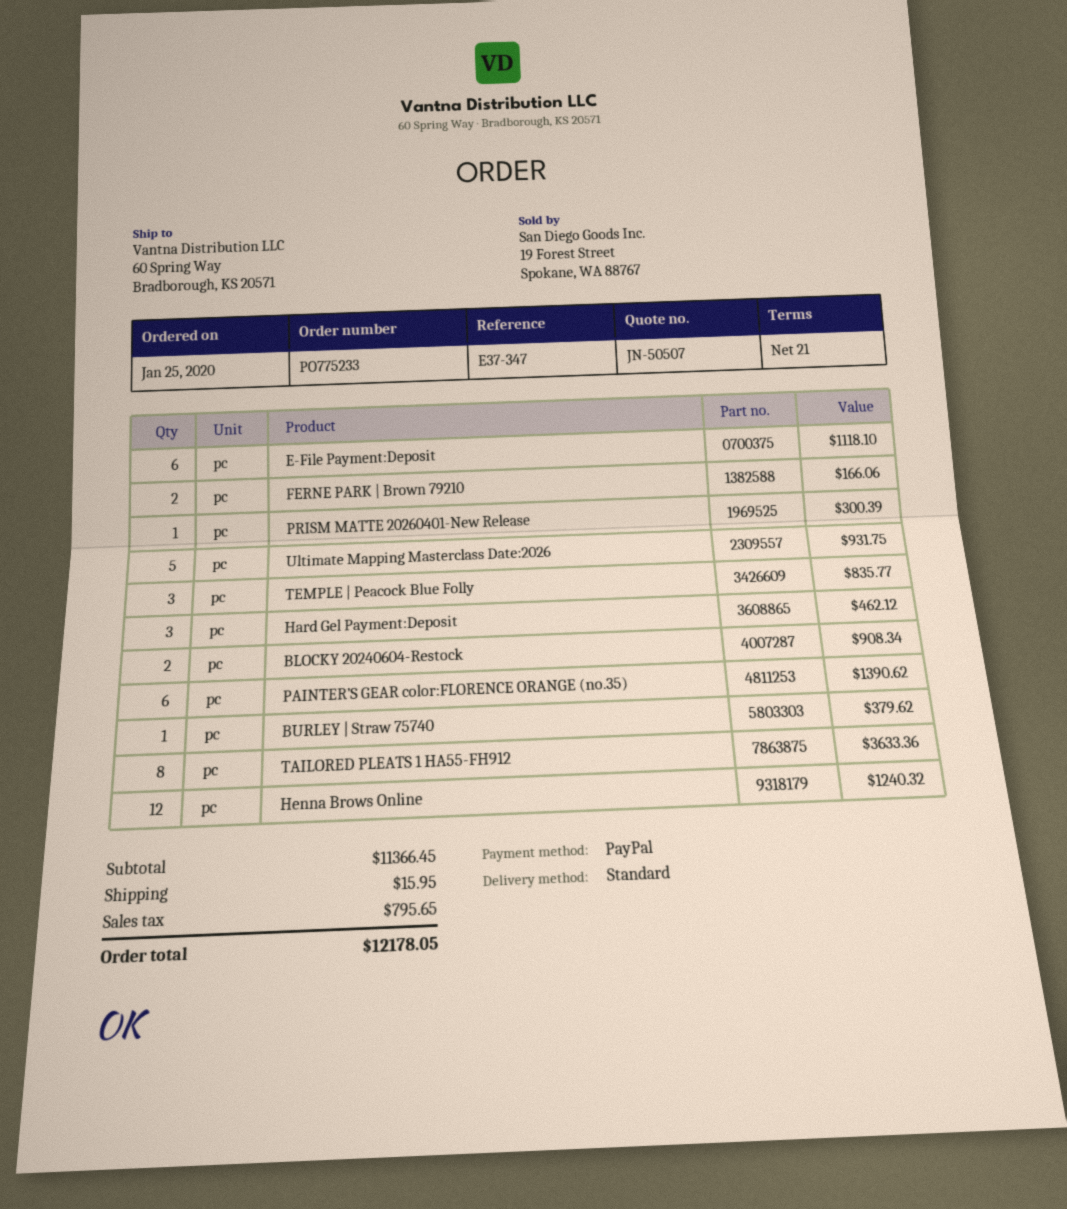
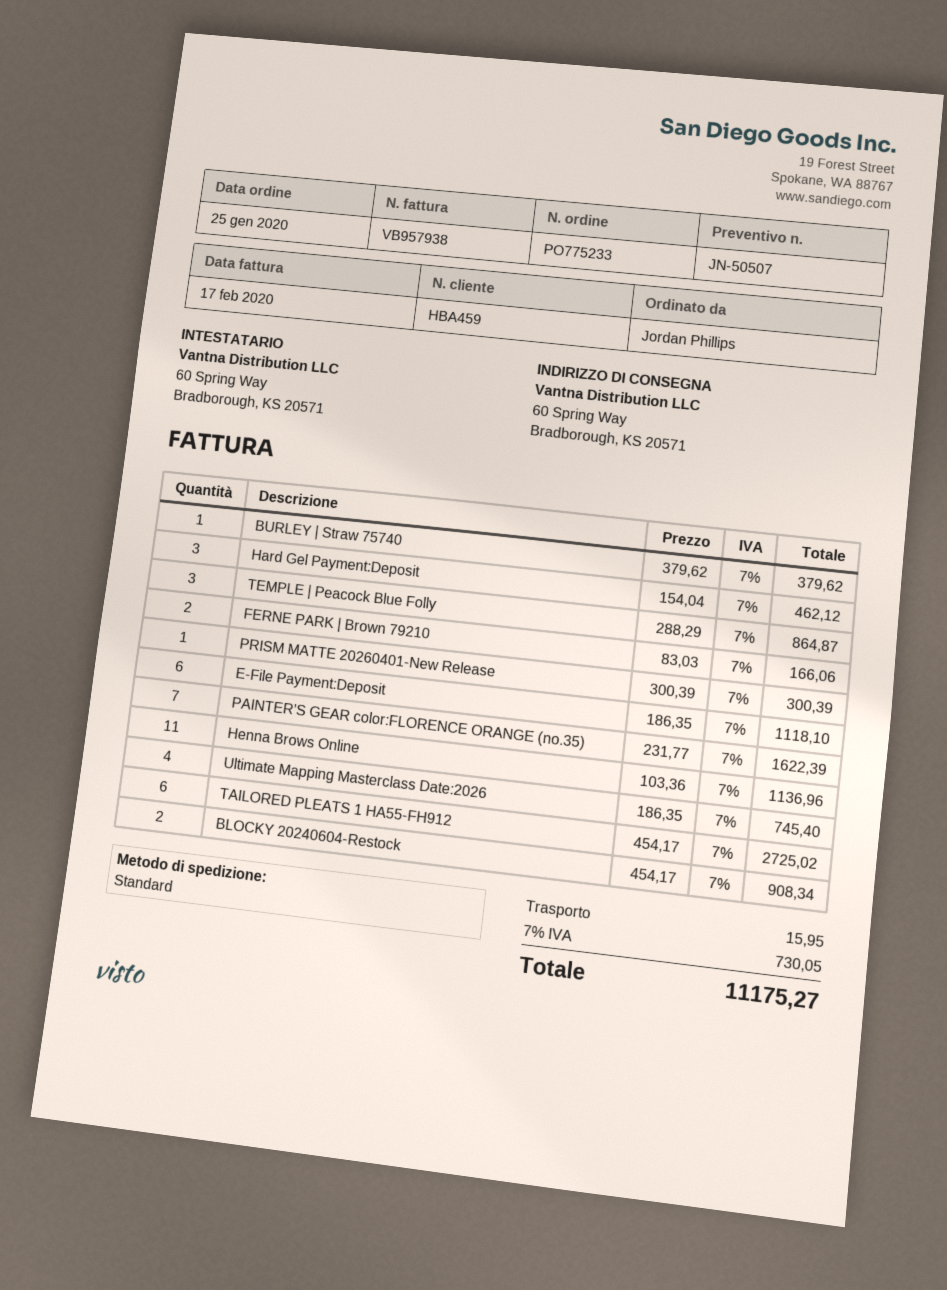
Ultimate Mapping Masterclass Date:2026: 5 for 931.75 -> 4 for 745.40
TEMPLE | Peacock Blue Folly: 3 for 835.77 -> 3 for 864.87
PAINTER’S GEAR color:FLORENCE ORANGE (no.35): 6 for 1390.62 -> 7 for 1622.39
TAILORED PLEATS 1 HA55-FH912: 8 for 3633.36 -> 6 for 2725.02
Henna Brows Online: 12 for 1240.32 -> 11 for 1136.96
tax: 795.65 -> 730.05
total: 12178.05 -> 11175.27

